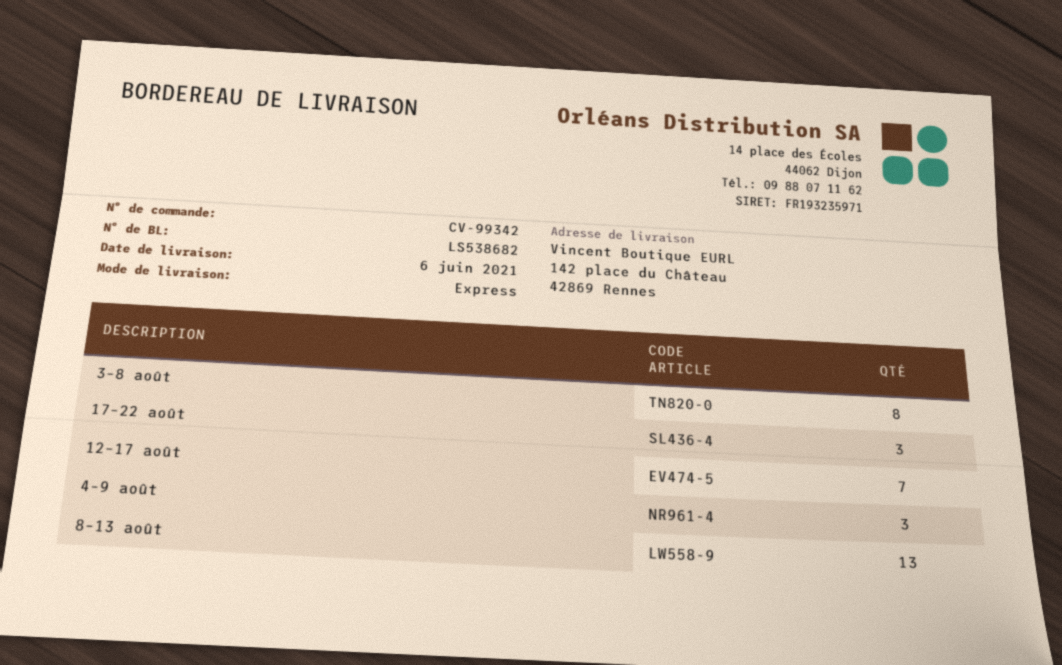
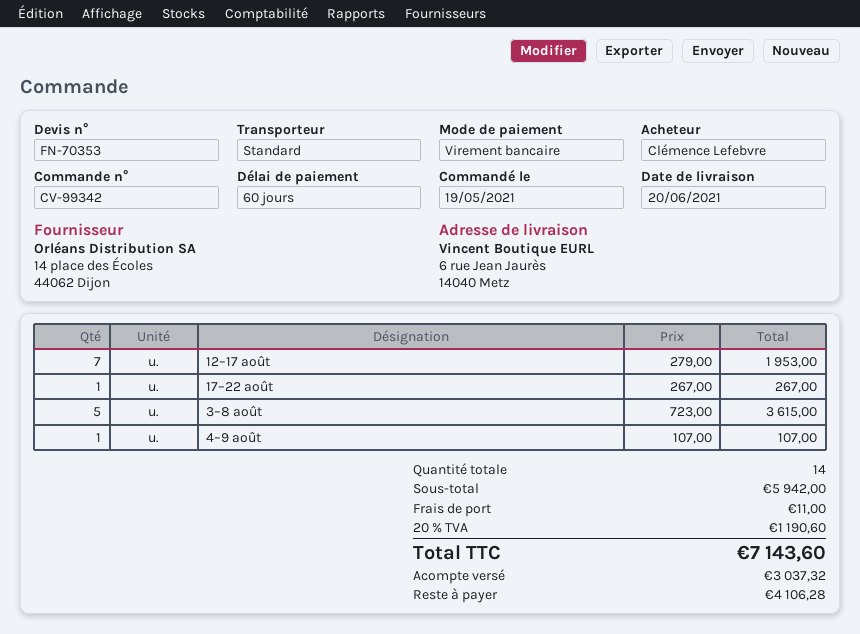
delivery date: 2021-06-06 -> 2021-06-20
shipping method: express -> standard
ship to: 142 place du Château, 42869 Rennes -> 6 rue Jean Jaurès, 14040 Metz
3–8 août: 8 -> 5
17–22 août: 3 -> 1
4–9 août: 3 -> 1
8–13 août: 13 -> none

